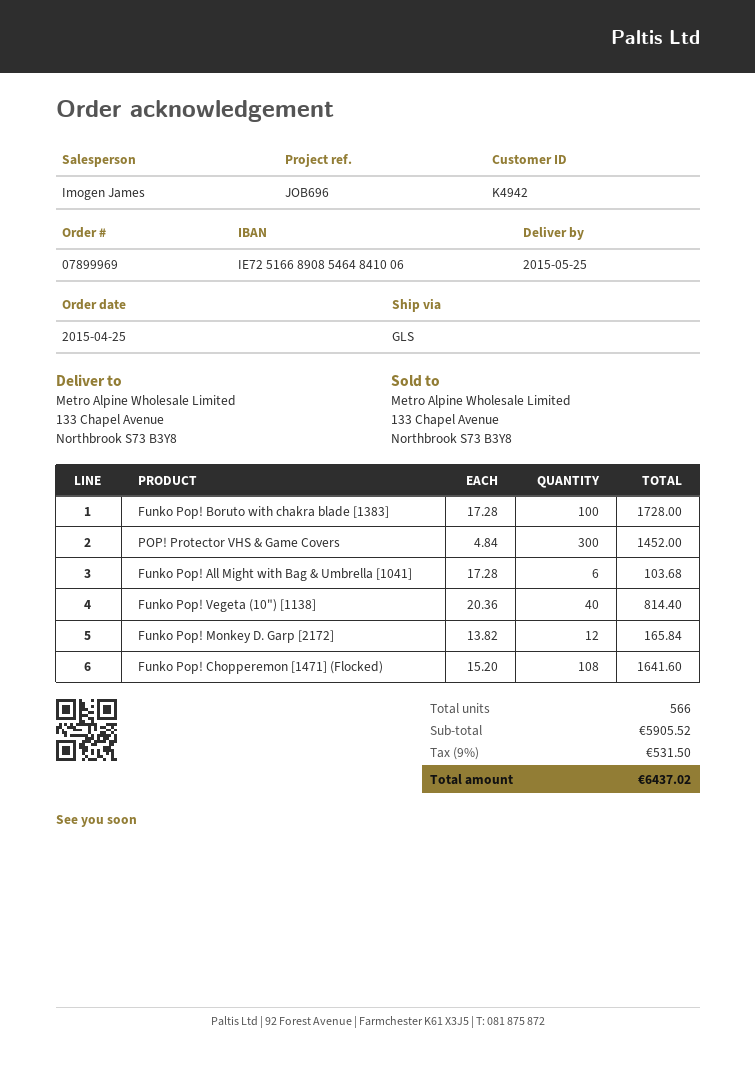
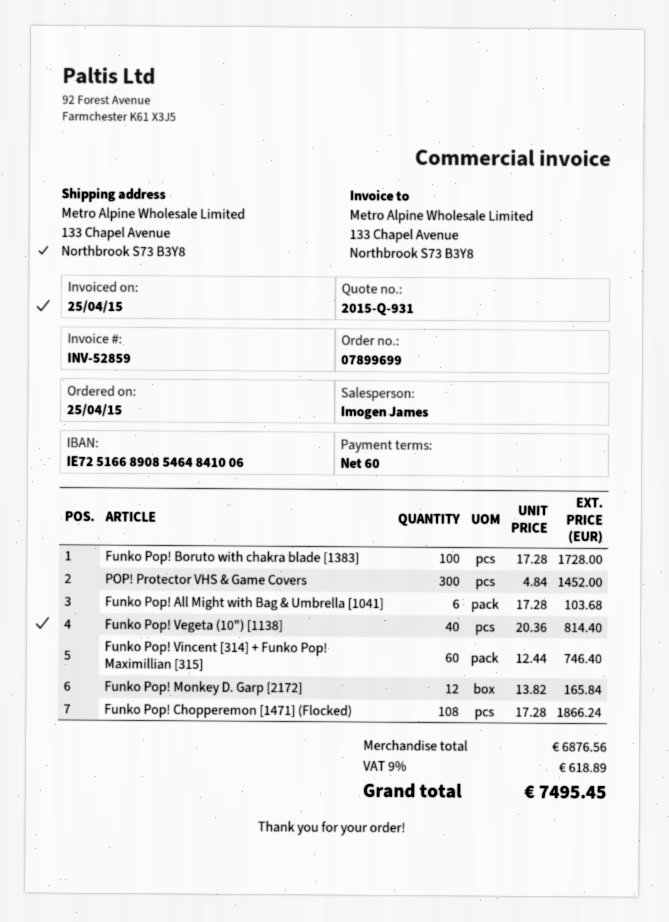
order number: 07899969 -> 07899699
Funko Pop! Chopperemon [1471] (Flocked): 108 x 15.20 = 1641.60 -> 108 x 17.28 = 1866.24
Funko Pop! Vincent [314] + Funko Pop! Maximillian [315]: none -> 60 x 12.44 = 746.40
subtotal: 5905.52 -> 6876.56
tax: 9% = 531.50 -> 9% = 618.89
total: 6437.02 -> 7495.45

